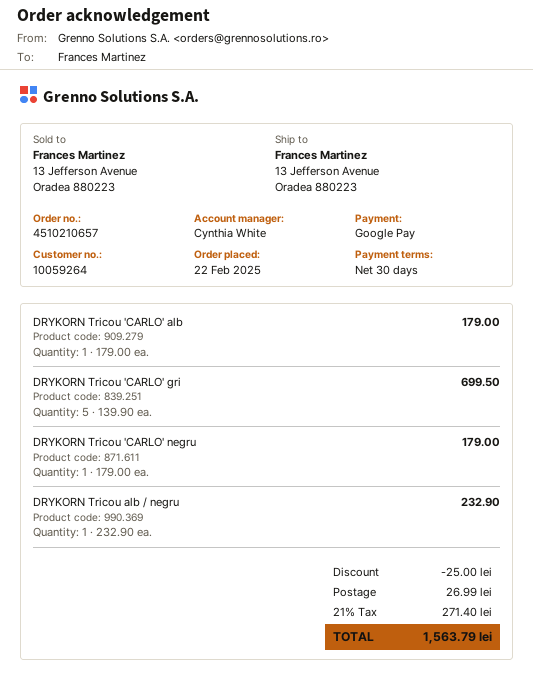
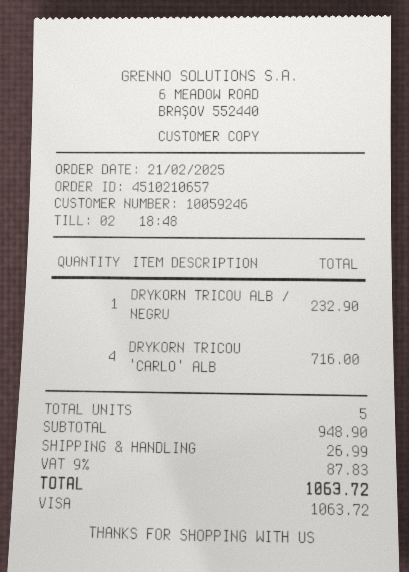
order date: 2025-02-22 -> 2025-02-21
customer number: 10059264 -> 10059246
payment method: Google Pay -> Visa
DRYKORN Tricou 'CARLO' alb: 1 for 179.00 -> 4 for 716.00
DRYKORN Tricou 'CARLO' gri: 5 for 699.50 -> none
DRYKORN Tricou 'CARLO' negru: 1 for 179.00 -> none
discount: 25.00 -> none
tax: 21% = 271.40 -> 9% = 87.83
total: 1563.79 -> 1063.72

